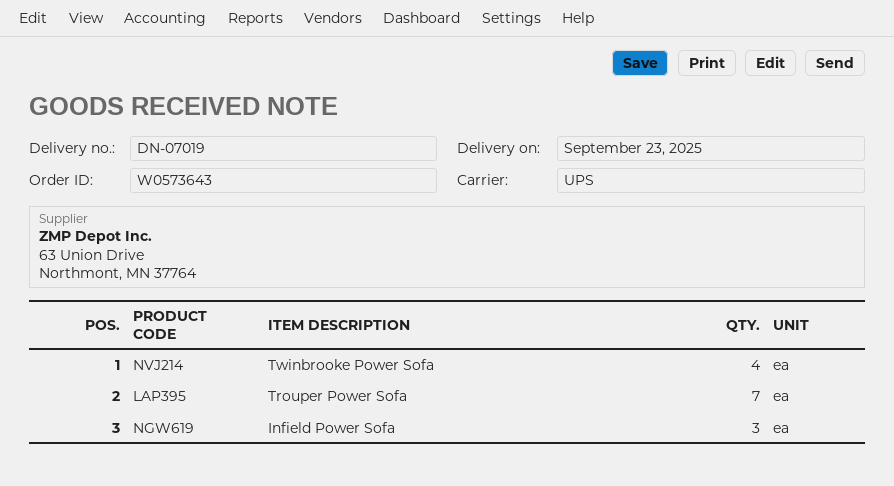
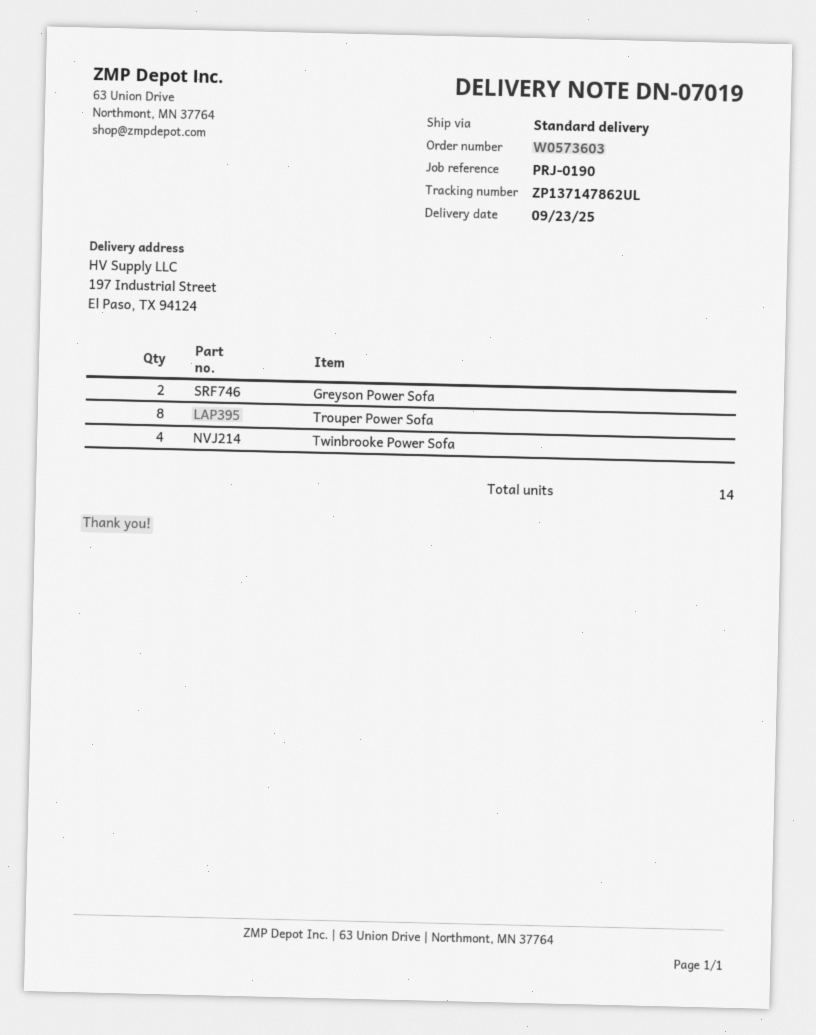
order number: W0573643 -> W0573603
shipping method: UPS -> standard
Trouper Power Sofa: 7 -> 8
Infield Power Sofa: 3 -> none
Greyson Power Sofa: none -> 2

